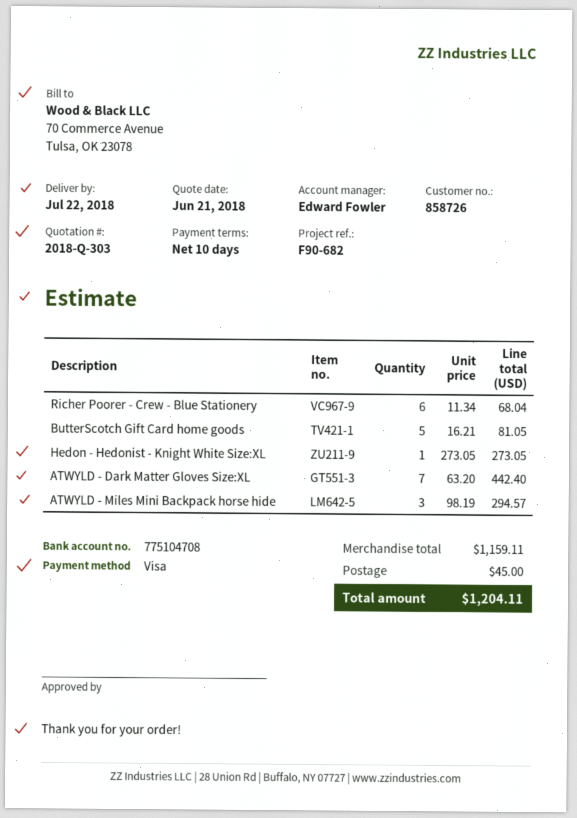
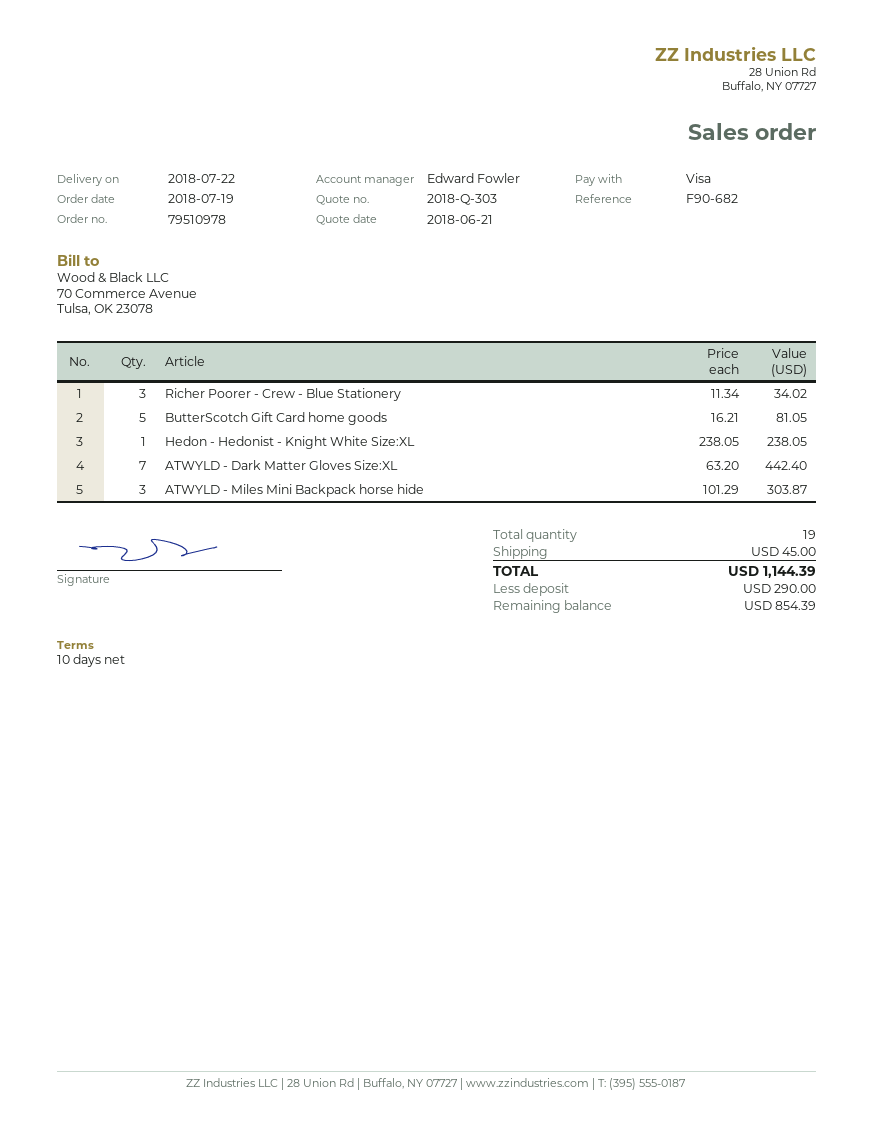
Richer Poorer - Crew - Blue Stationery: 6 x 11.34 = 68.04 -> 3 x 11.34 = 34.02
Hedon - Hedonist - Knight White Size:XL: 1 x 273.05 = 273.05 -> 1 x 238.05 = 238.05
ATWYLD - Miles Mini Backpack horse hide: 3 x 98.19 = 294.57 -> 3 x 101.29 = 303.87
total: 1204.11 -> 1144.39

